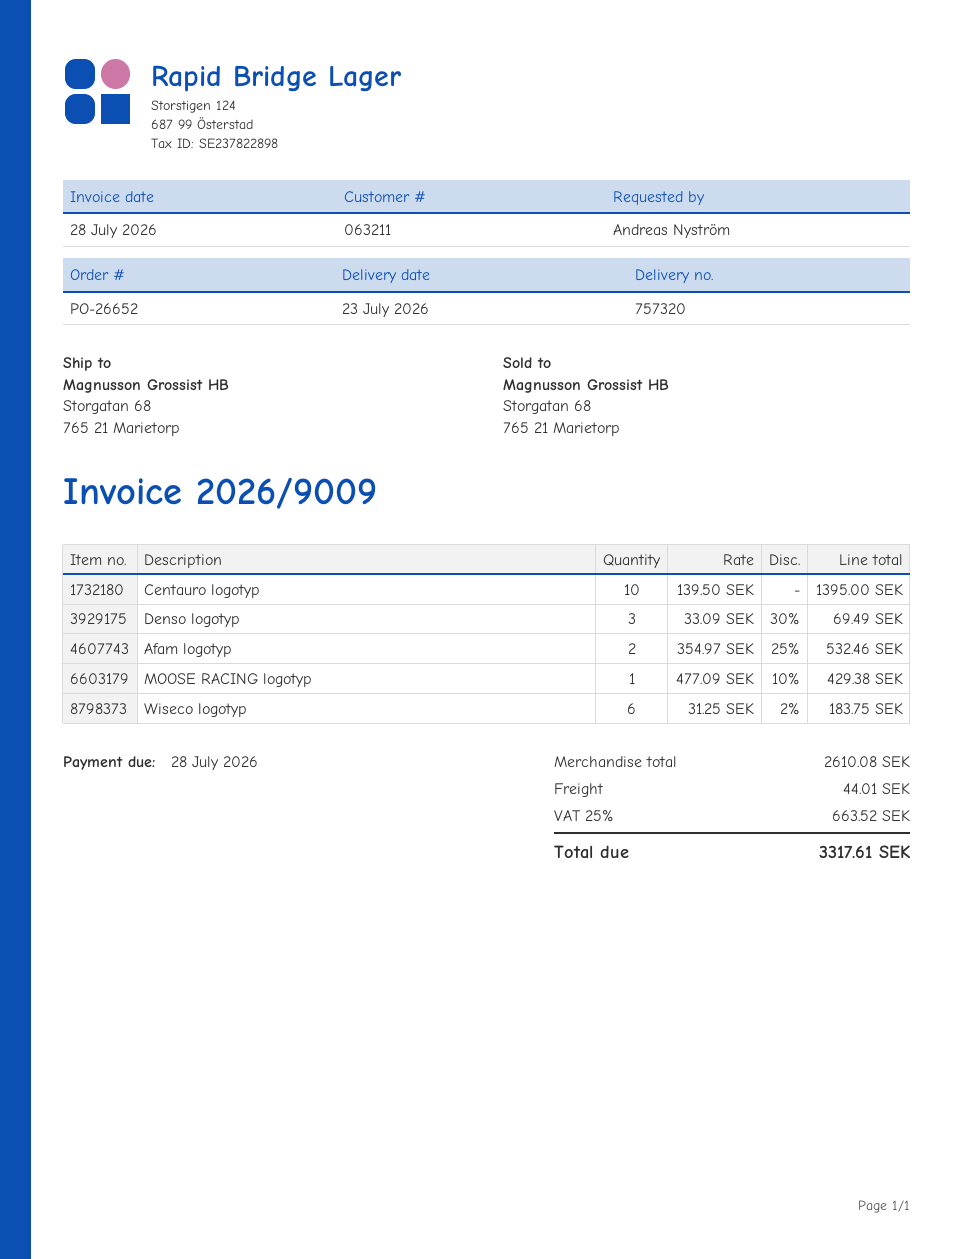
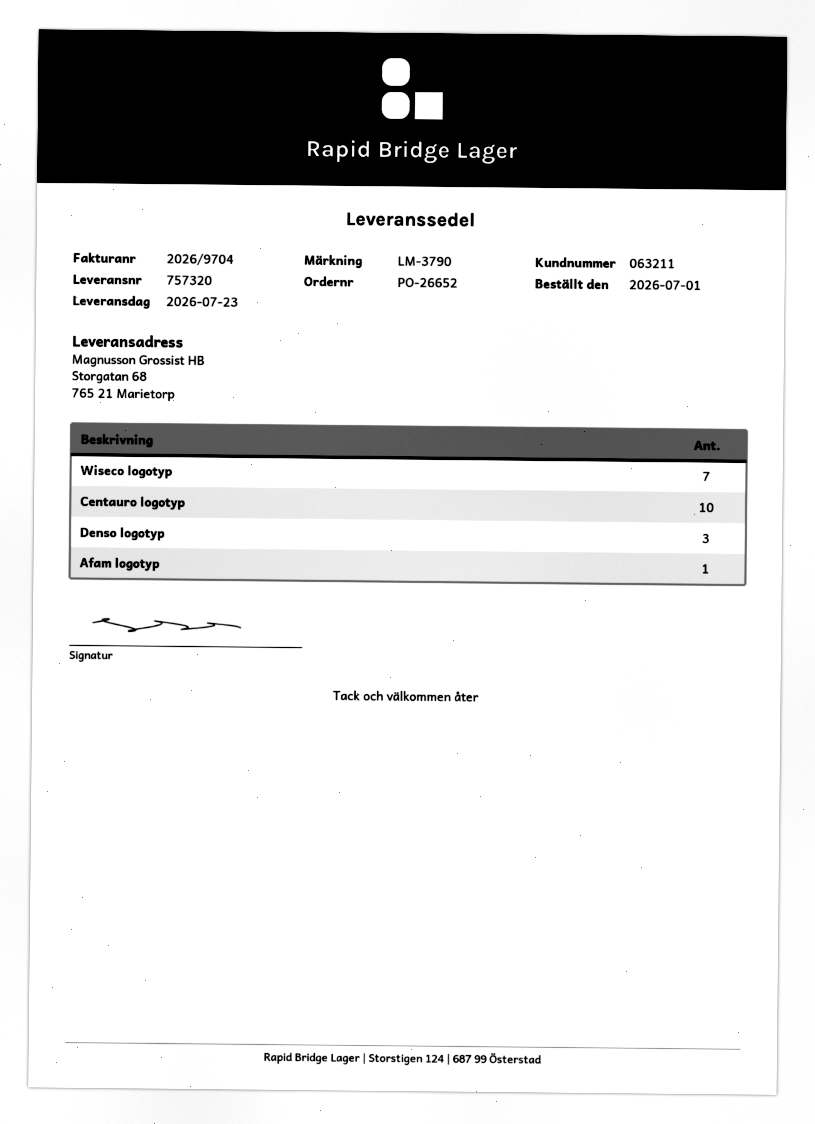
invoice number: 2026/9009 -> 2026/9704
Afam logotyp: 2 -> 1
MOOSE RACING logotyp: 1 -> none
Wiseco logotyp: 6 -> 7

